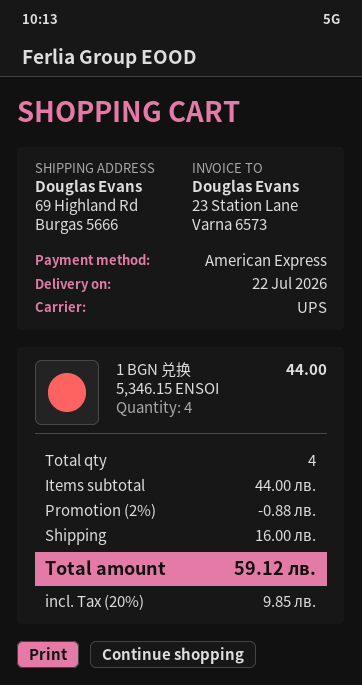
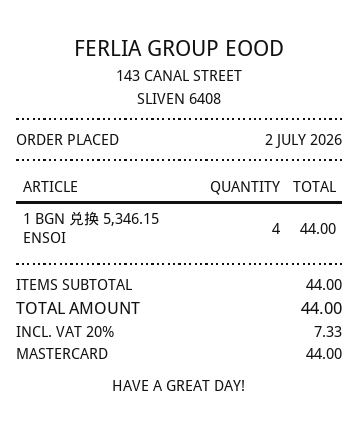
payment method: American Express -> Mastercard
discount: 2% = 0.88 -> none
shipping: 16.00 -> none
tax: 20% = 9.85 -> 20% = 7.33
total: 59.12 -> 44.00

